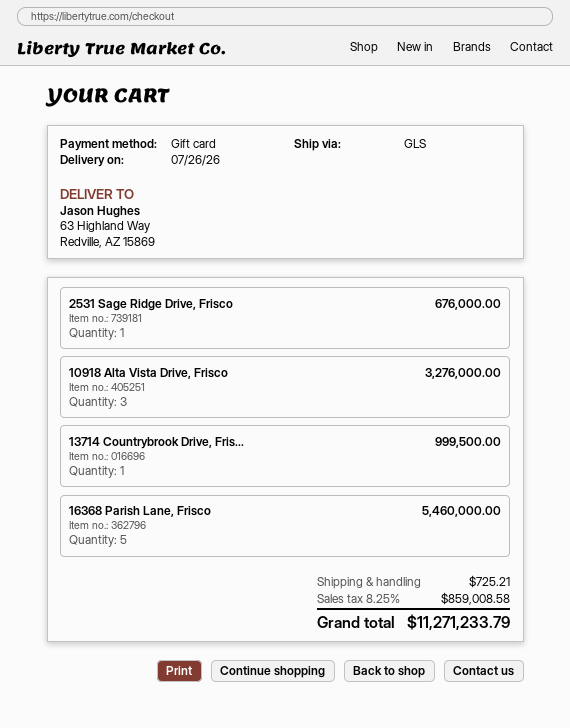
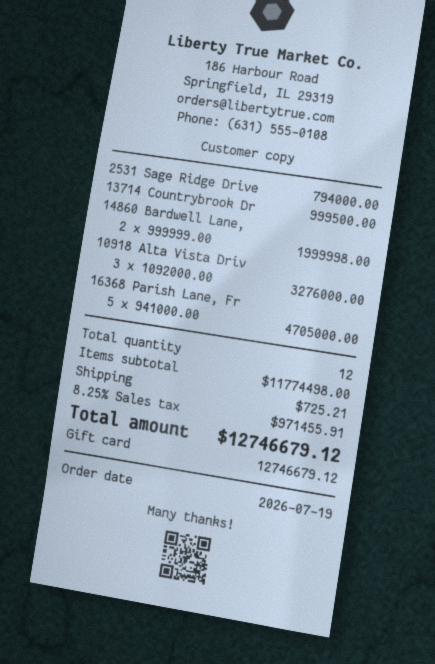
2531 Sage Ridge Drive, Frisco: 1 for 676000.00 -> 1 for 794000.00
16368 Parish Lane, Frisco: 5 for 5460000.00 -> 5 for 4705000.00
14860 Bardwell Lane,: none -> 2 for 1999998.00
tax: 8.25% = 859008.58 -> 8.25% = 971455.91
total: 11271233.79 -> 12746679.12

